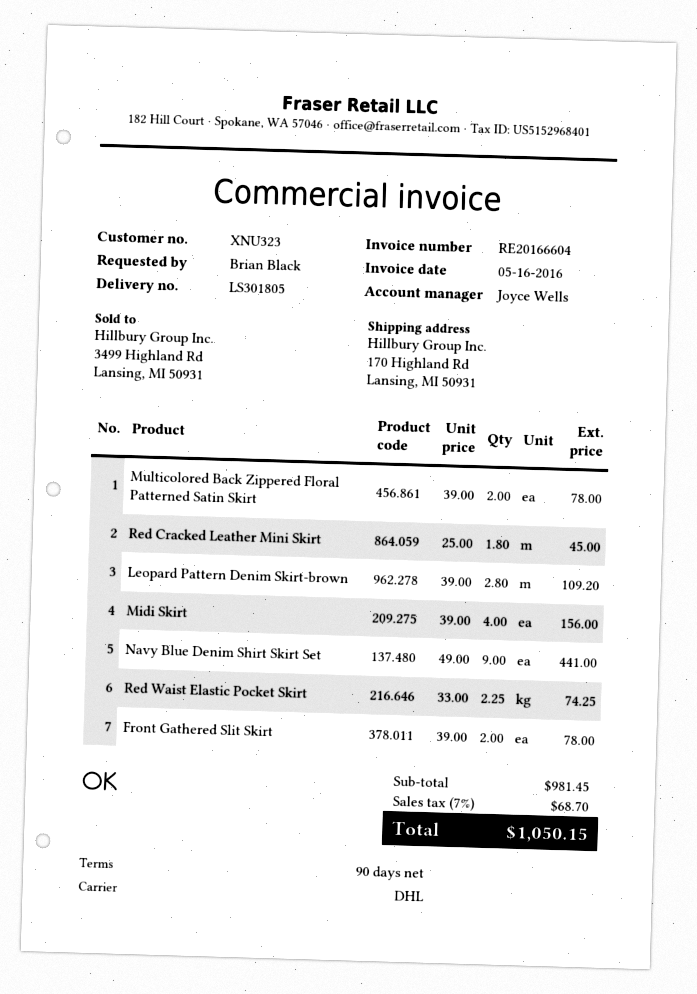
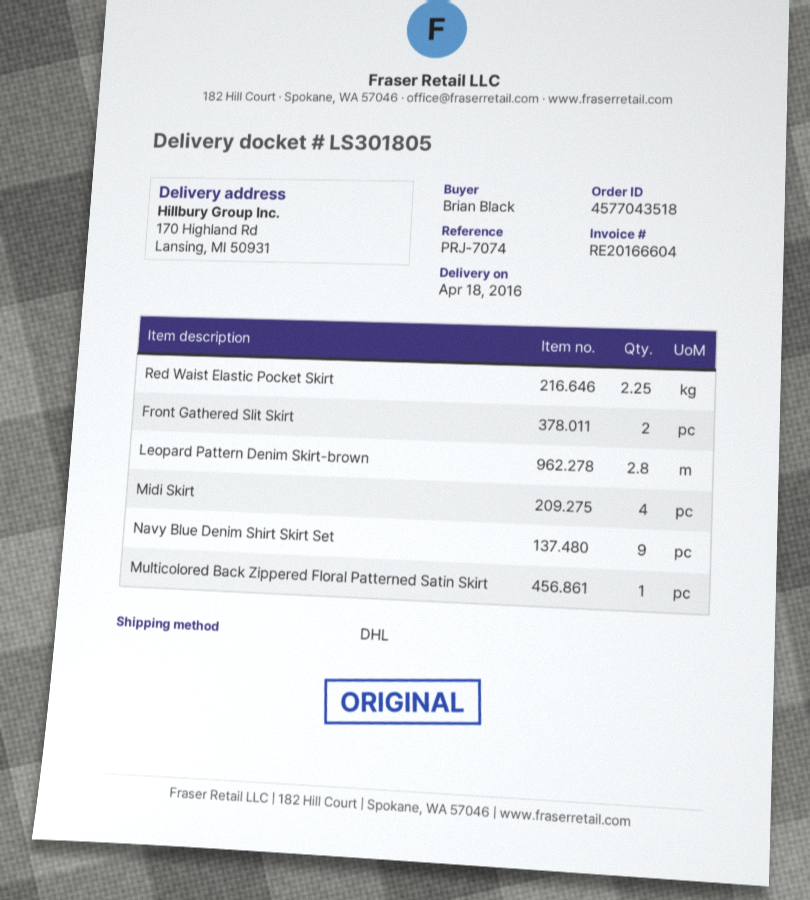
Multicolored Back Zippered Floral Patterned Satin Skirt: 2 -> 1
Red Cracked Leather Mini Skirt: 1.8 -> none

